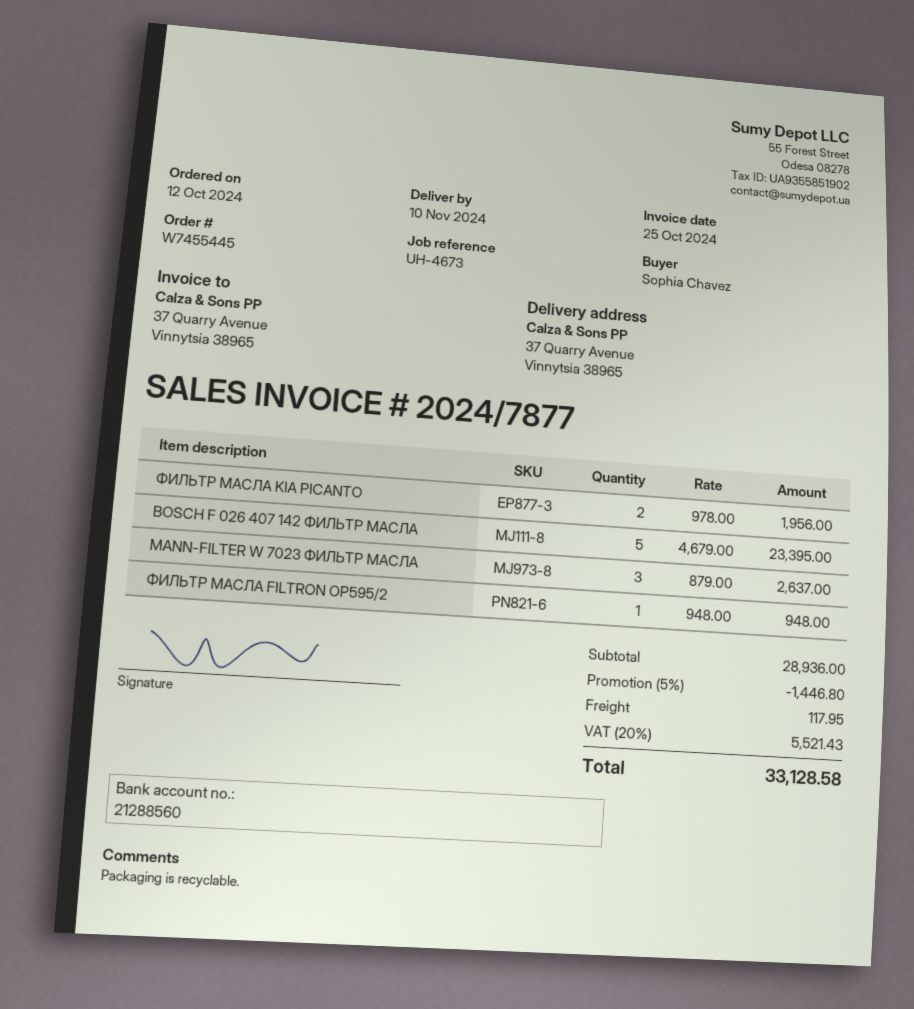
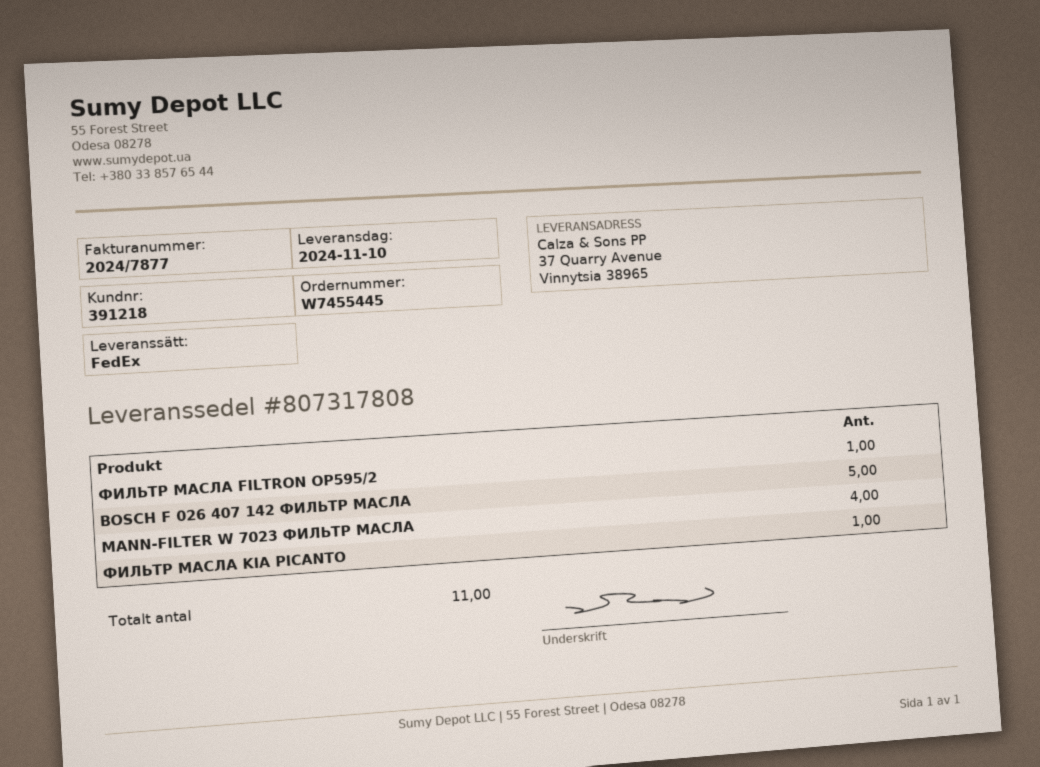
ФИЛЬТР МАСЛА KIA PICANTO: 2 -> 1
MANN-FILTER W 7023 ФИЛЬТР МАСЛА: 3 -> 4

